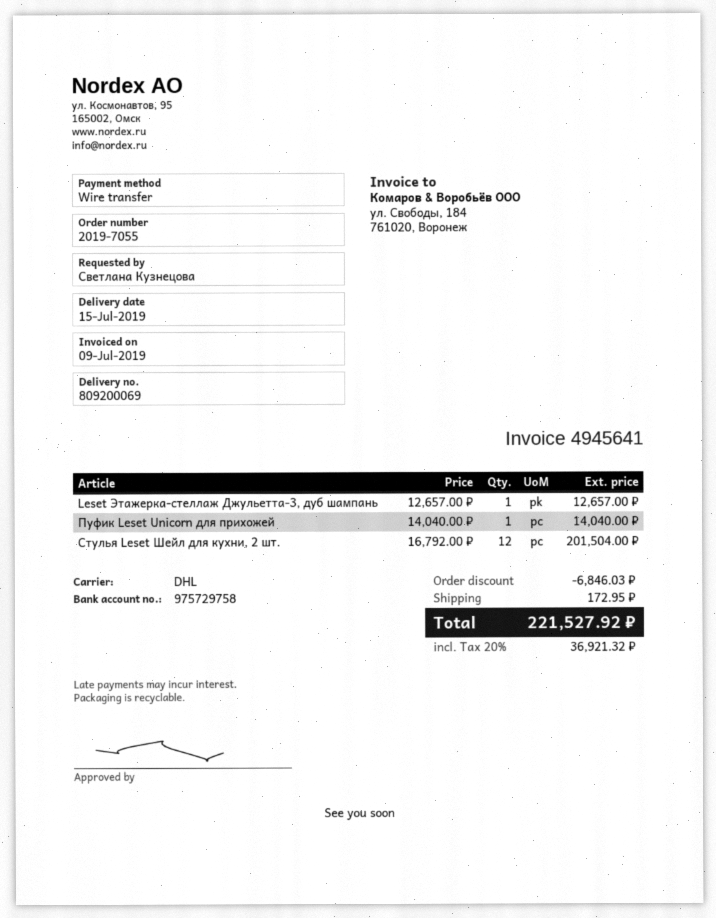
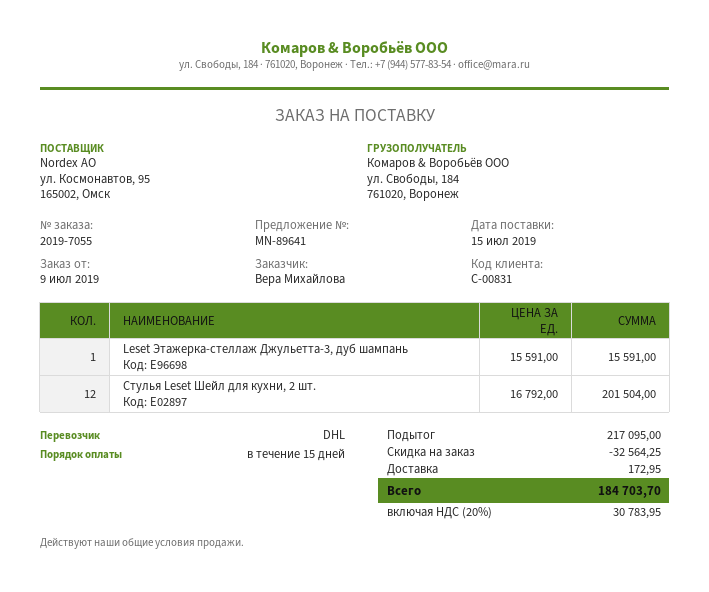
ordered by: Светлана Кузнецова -> Вера Михайлова
Leset Этажерка-стеллаж Джульетта-3, дуб шампань: 1 x 12657.00 = 12657.00 -> 1 x 15591.00 = 15591.00
Пуфик Leset Unicorn для прихожей: 1 x 14040.00 = 14040.00 -> none
discount: 6846.03 -> 32564.25
tax: 20% = 36921.32 -> 20% = 30783.95
total: 221527.92 -> 184703.70

